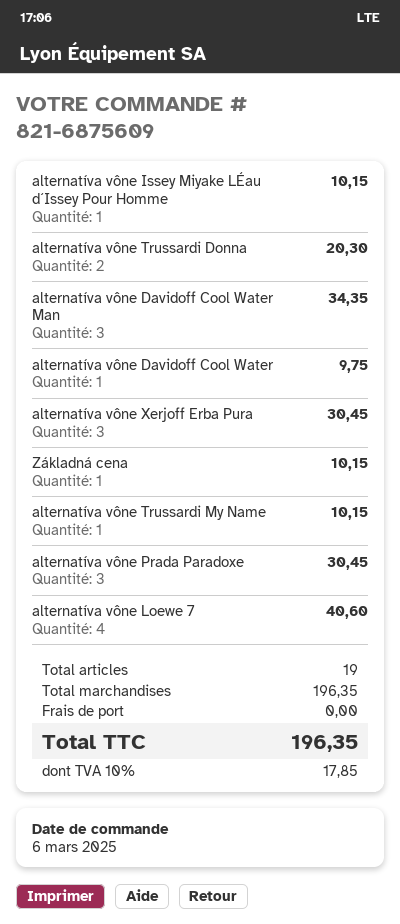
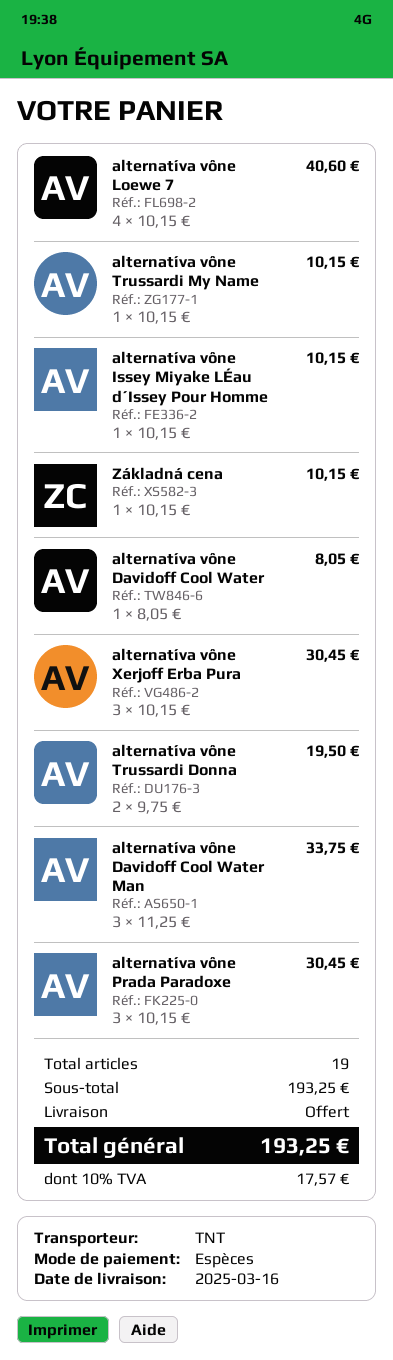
alternatíva vône Trussardi Donna: 2 for 20.30 -> 2 for 19.50
alternatíva vône Davidoff Cool Water Man: 3 for 34.35 -> 3 for 33.75
alternatíva vône Davidoff Cool Water: 1 for 9.75 -> 1 for 8.05
subtotal: 196.35 -> 193.25
tax: 10% = 17.85 -> 10% = 17.57
total: 196.35 -> 193.25

